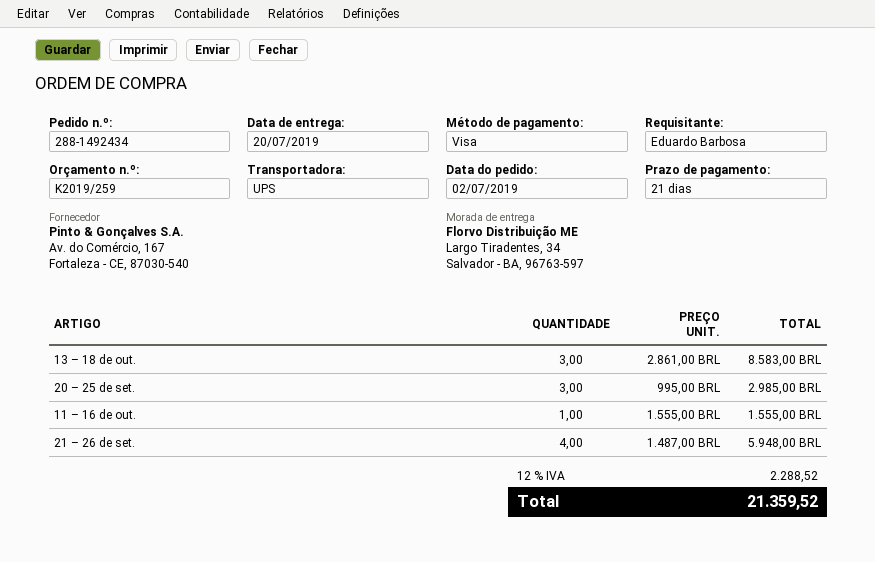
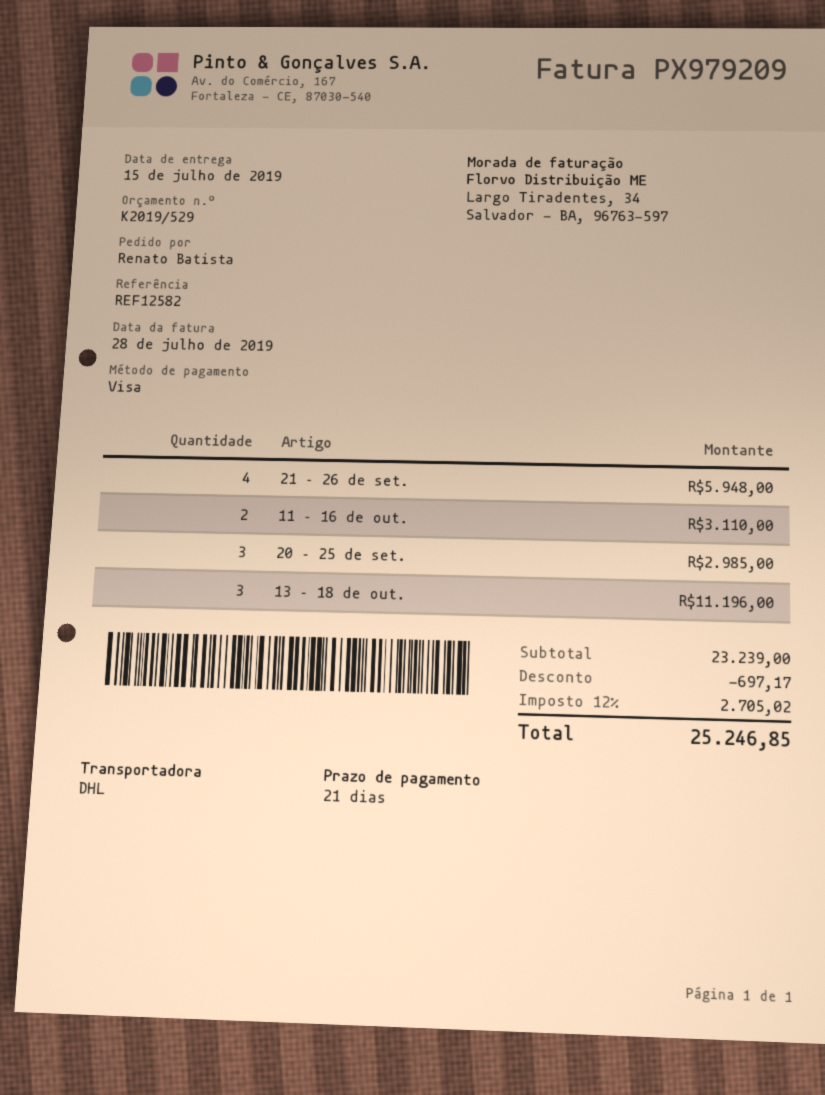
quote number: K2019/259 -> K2019/529
delivery date: 2019-07-20 -> 2019-07-15
ordered by: Eduardo Barbosa -> Renato Batista
shipping method: UPS -> DHL
13 – 18 de out.: 3 for 8583.00 -> 3 for 11196.00
11 – 16 de out.: 1 for 1555.00 -> 2 for 3110.00
discount: none -> 697.17
tax: 12% = 2288.52 -> 12% = 2705.02
total: 21359.52 -> 25246.85

